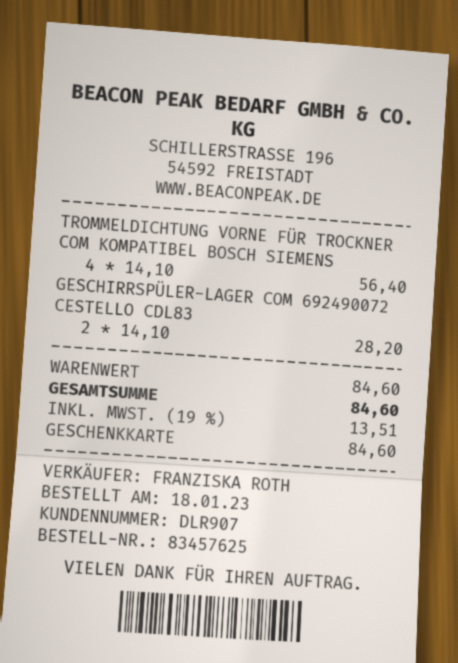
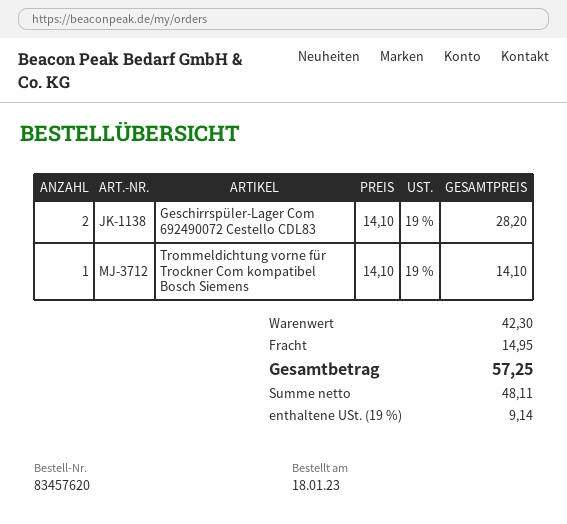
order number: 83457625 -> 83457620
TROMMELDICHTUNG VORNE FÜR TROCKNER COM KOMPATIBEL BOSCH SIEMENS: 4 x 14.10 = 56.40 -> 1 x 14.10 = 14.10
subtotal: 84.60 -> 42.30
shipping: none -> 14.95
tax: 19% = 13.51 -> 19% = 9.14
total: 84.60 -> 57.25

